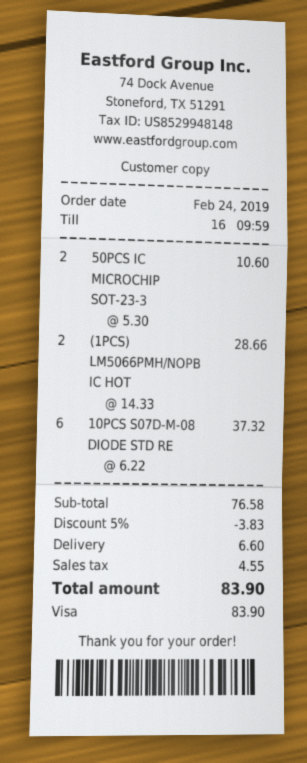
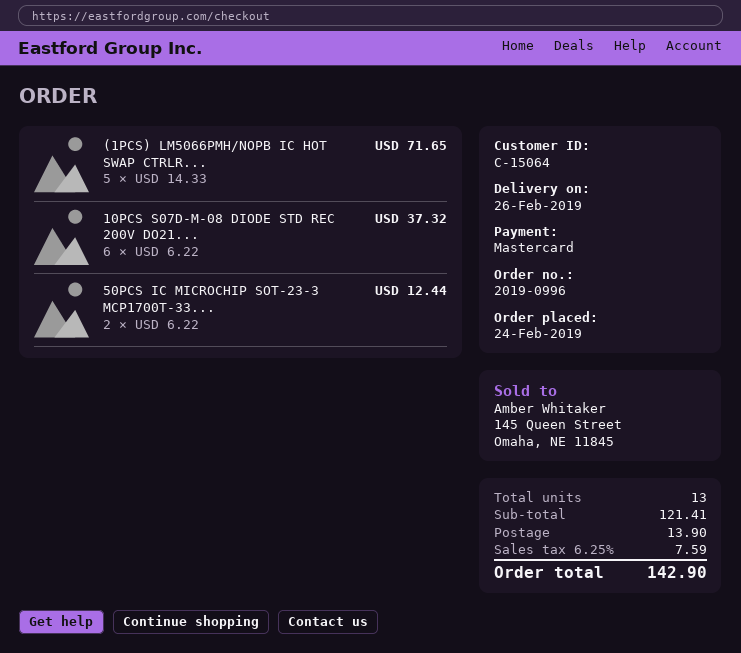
payment method: Visa -> Mastercard
50PCS IC MICROCHIP SOT-23-3: 2 x 5.30 = 10.60 -> 2 x 6.22 = 12.44
(1PCS) LM5066PMH/NOPB IC HOT: 2 x 14.33 = 28.66 -> 5 x 14.33 = 71.65
subtotal: 76.58 -> 121.41
discount: 5% = 3.83 -> none
shipping: 6.60 -> 13.90
tax: 4.55 -> 7.59
total: 83.90 -> 142.90

